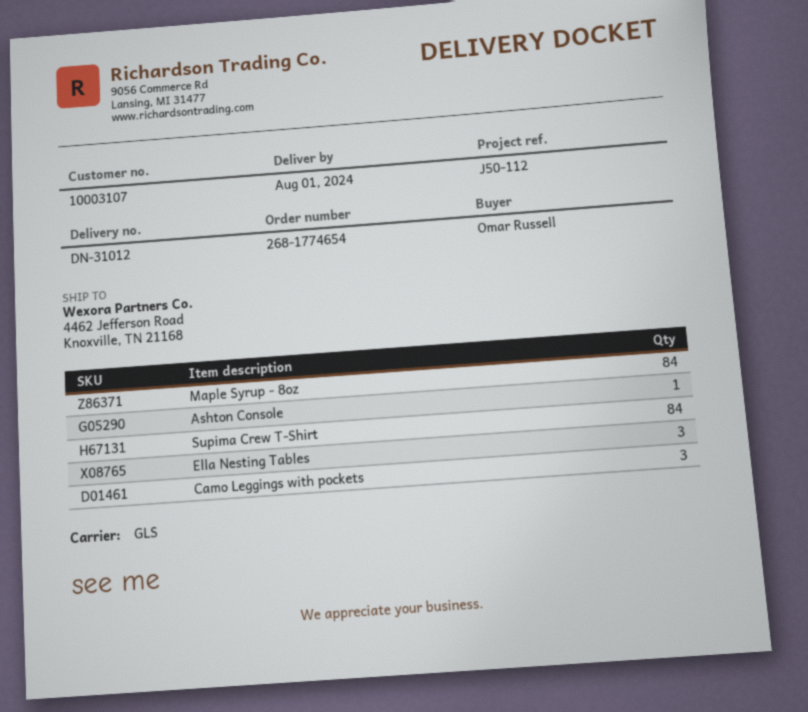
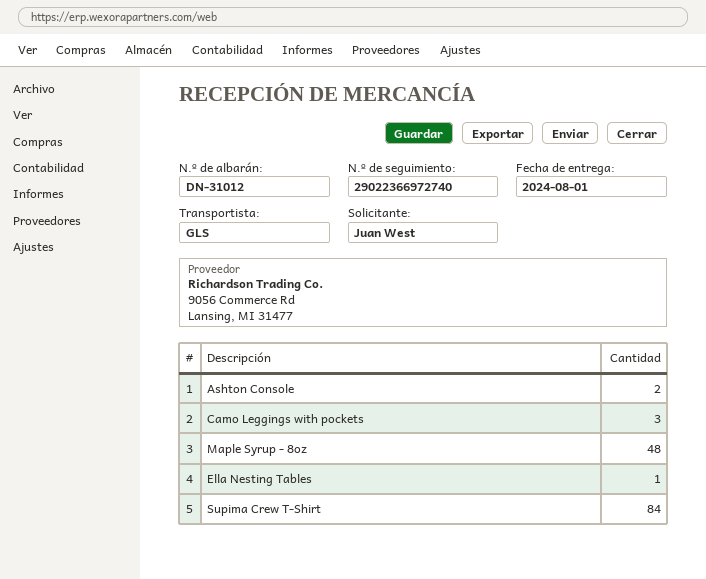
ordered by: Omar Russell -> Juan West
Maple Syrup - 8oz: 84 -> 48
Ashton Console: 1 -> 2
Ella Nesting Tables: 3 -> 1

